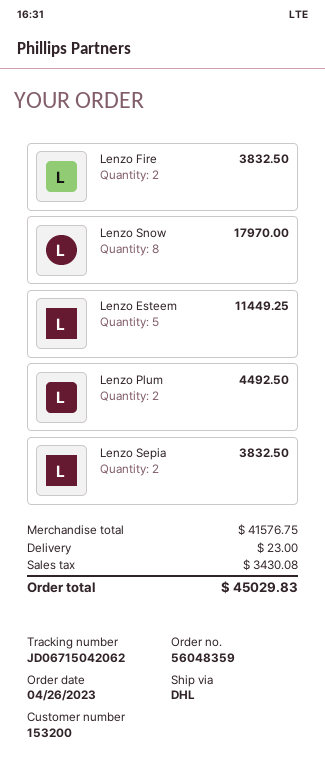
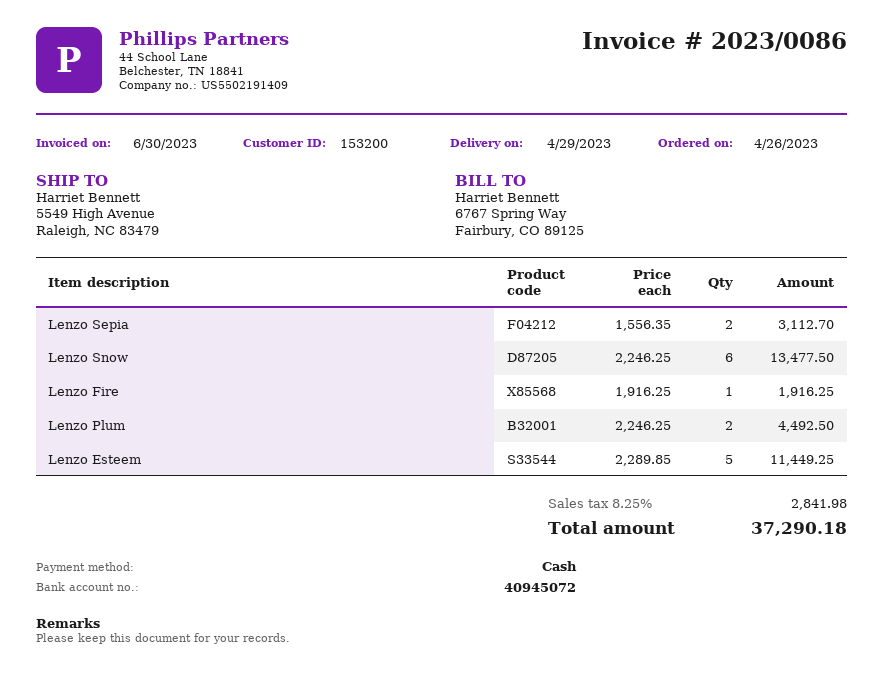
Lenzo Fire: 2 for 3832.50 -> 1 for 1916.25
Lenzo Snow: 8 for 17970.00 -> 6 for 13477.50
Lenzo Sepia: 2 for 3832.50 -> 2 for 3112.70
shipping: 23.00 -> none
tax: 3430.08 -> 2841.98
total: 45029.83 -> 37290.18

